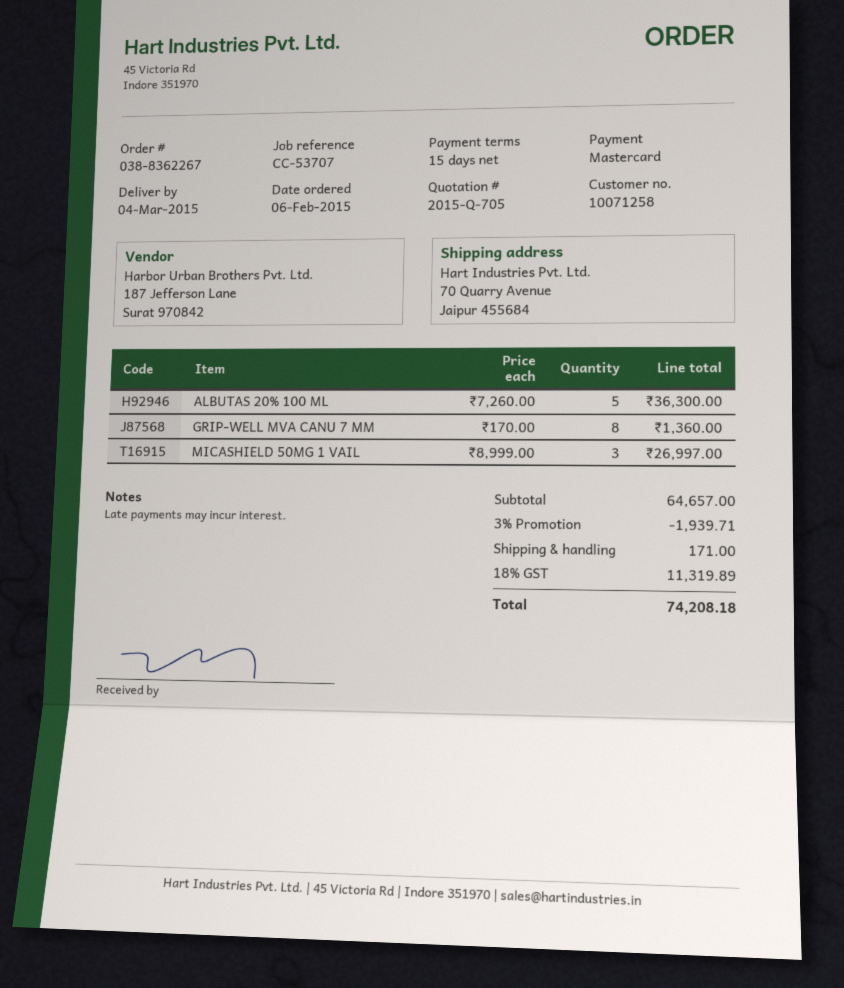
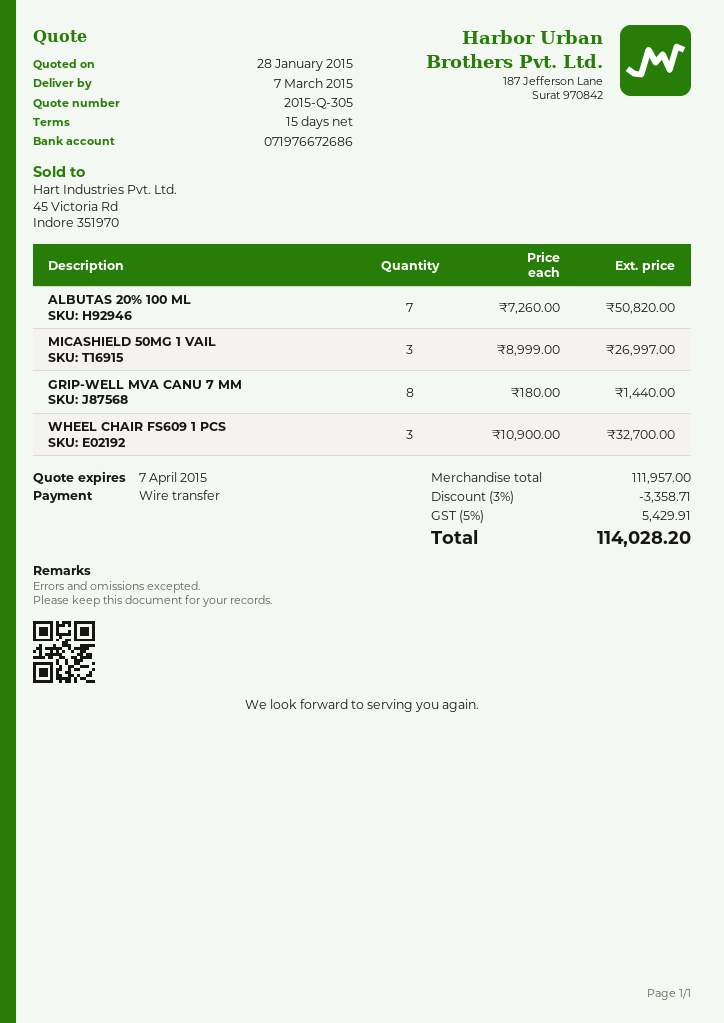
quote number: 2015-Q-705 -> 2015-Q-305
delivery date: 2015-03-04 -> 2015-03-07
payment method: Mastercard -> bank transfer
ALBUTAS 20% 100 ML: 5 x 7260.00 = 36300.00 -> 7 x 7260.00 = 50820.00
GRIP-WELL MVA CANU 7 MM: 8 x 170.00 = 1360.00 -> 8 x 180.00 = 1440.00
WHEEL CHAIR FS609 1 PCS: none -> 3 x 10900.00 = 32700.00
subtotal: 64657.00 -> 111957.00
discount: 3% = 1939.71 -> 3% = 3358.71
shipping: 171.00 -> none
tax: 18% = 11319.89 -> 5% = 5429.91
total: 74208.18 -> 114028.20

